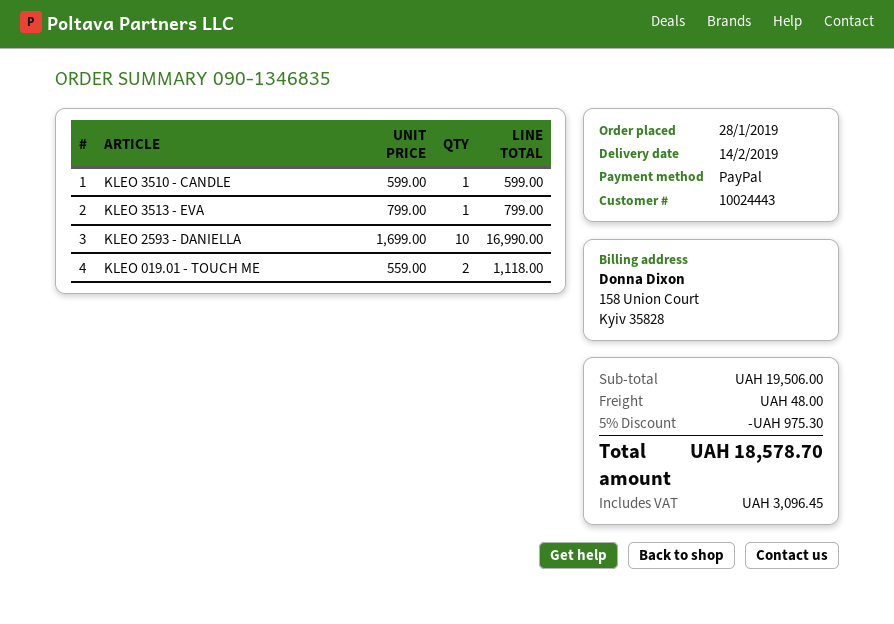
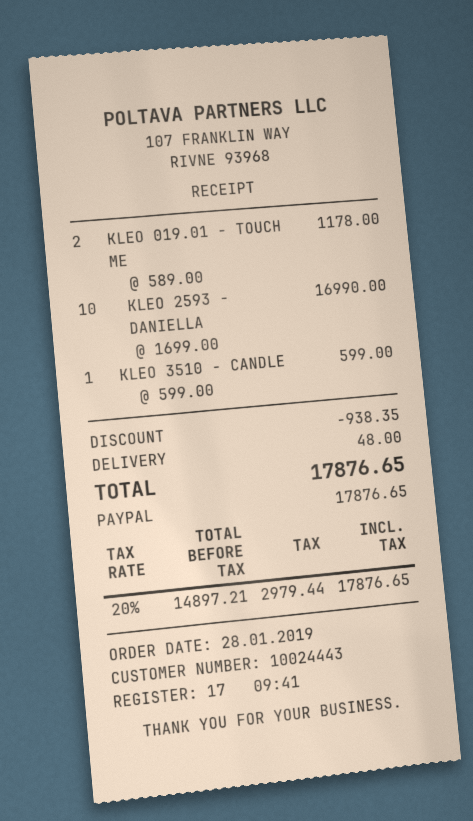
KLEO 3513 - EVA: 1 x 799.00 = 799.00 -> none
KLEO 019.01 - TOUCH ME: 2 x 559.00 = 1118.00 -> 2 x 589.00 = 1178.00
discount: 975.30 -> 938.35
tax: 3096.45 -> 2979.44
total: 18578.70 -> 17876.65

